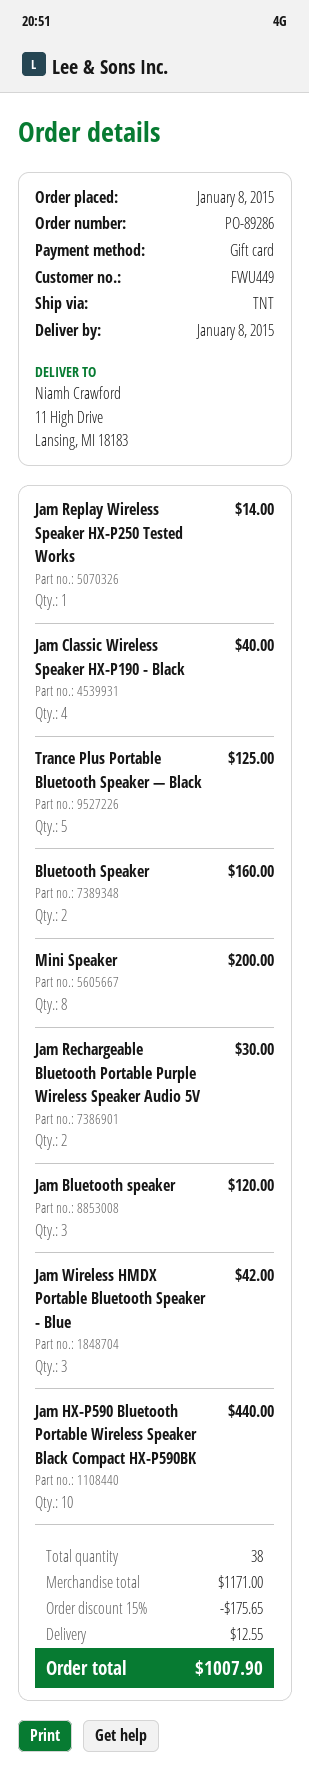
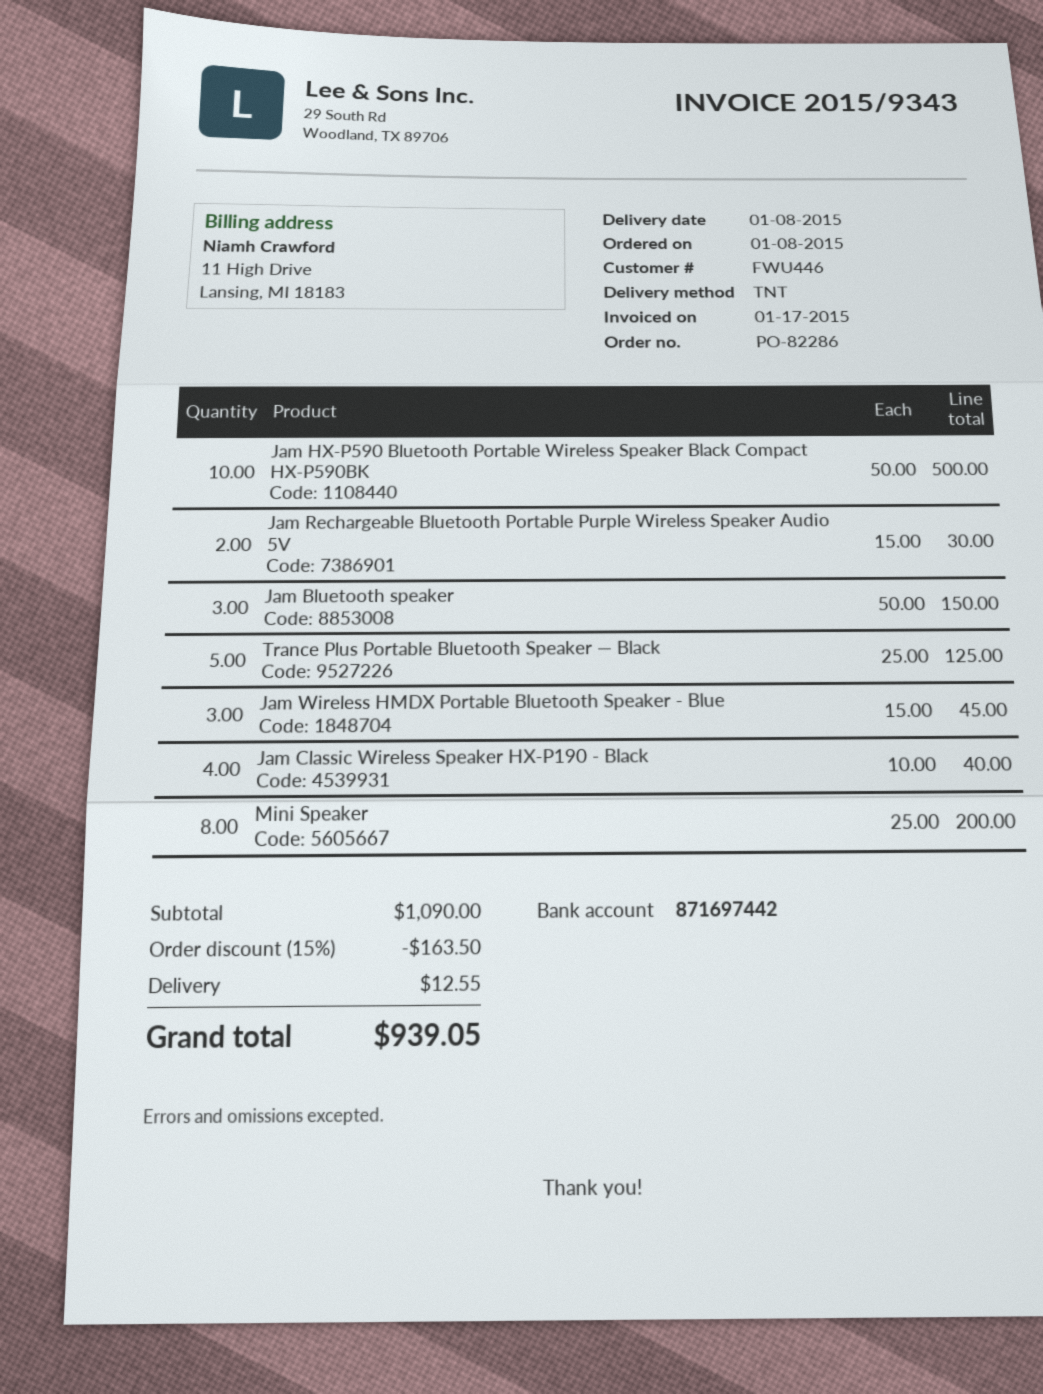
order number: PO-89286 -> PO-82286
customer number: FWU449 -> FWU446
Jam Replay Wireless Speaker HX-P250 Tested Works: 1 for 14.00 -> none
Bluetooth Speaker: 2 for 160.00 -> none
Jam Bluetooth speaker: 3 for 120.00 -> 3 for 150.00
Jam Wireless HMDX Portable Bluetooth Speaker - Blue: 3 for 42.00 -> 3 for 45.00
Jam HX-P590 Bluetooth Portable Wireless Speaker Black Compact HX-P590BK: 10 for 440.00 -> 10 for 500.00
subtotal: 1171.00 -> 1090.00
discount: 15% = 175.65 -> 15% = 163.50
total: 1007.90 -> 939.05

